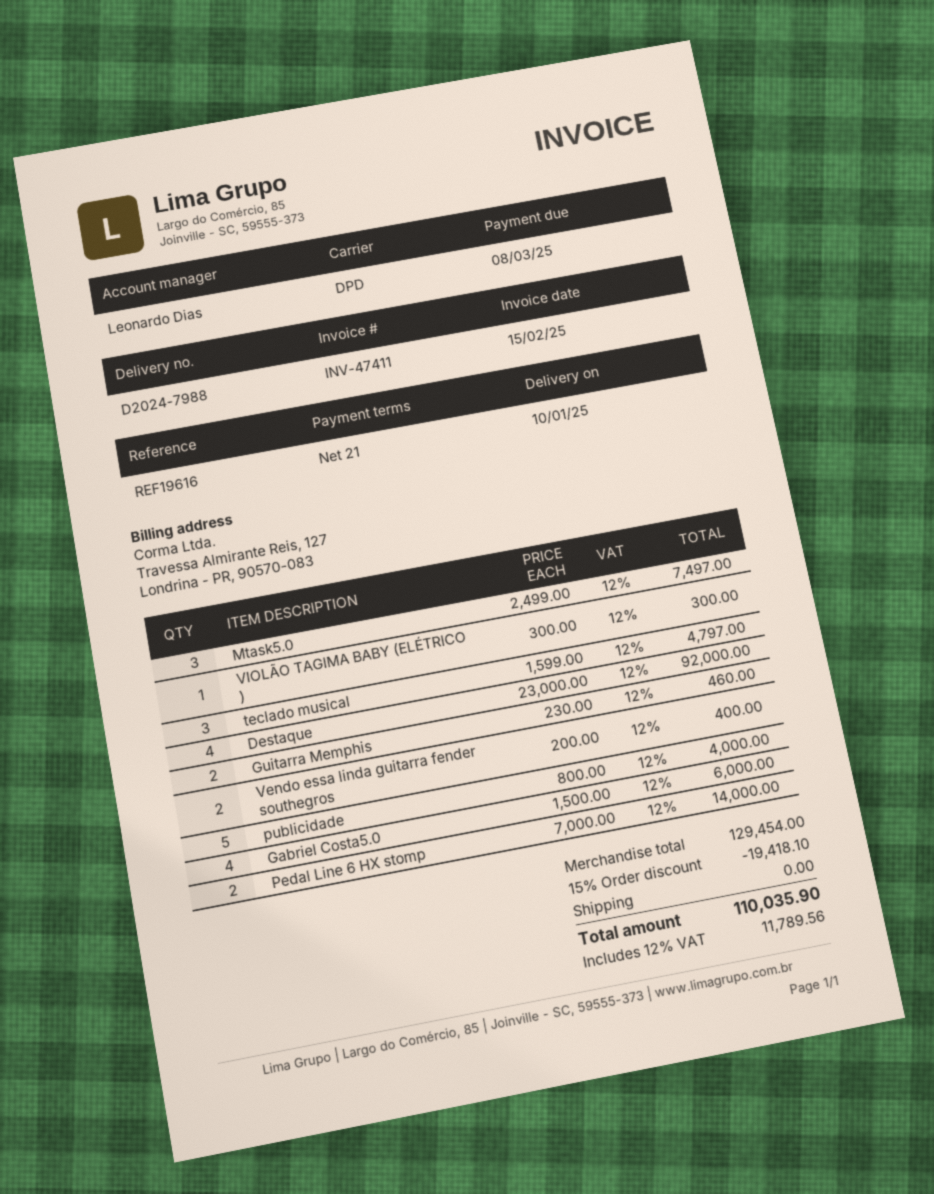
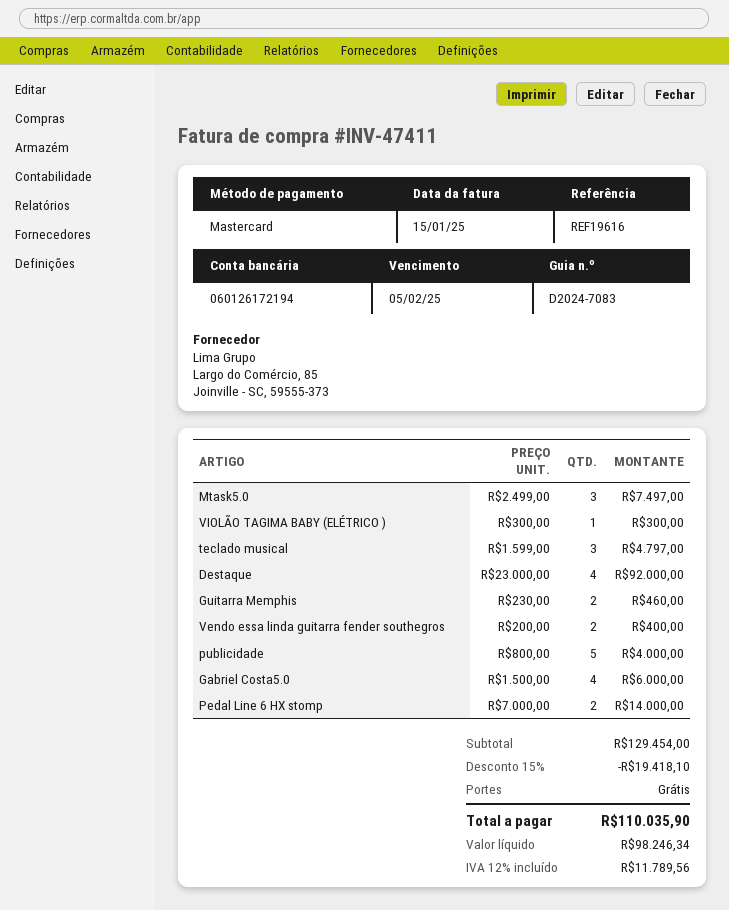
delivery note number: D2024-7988 -> D2024-7083
invoice date: 2025-02-15 -> 2025-01-15
due date: 2025-03-08 -> 2025-02-05

